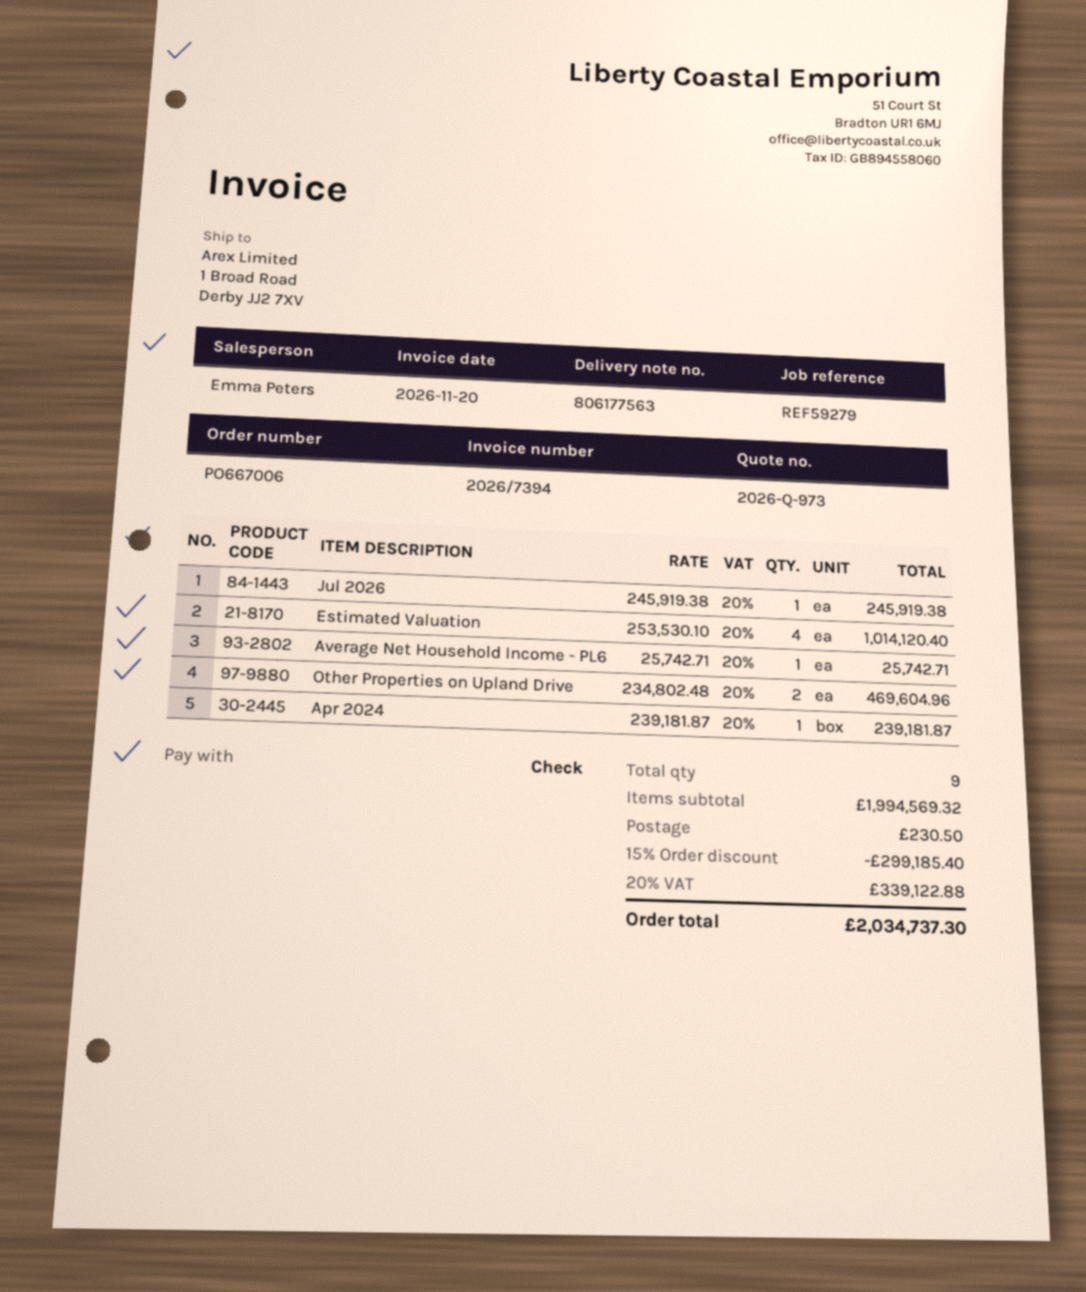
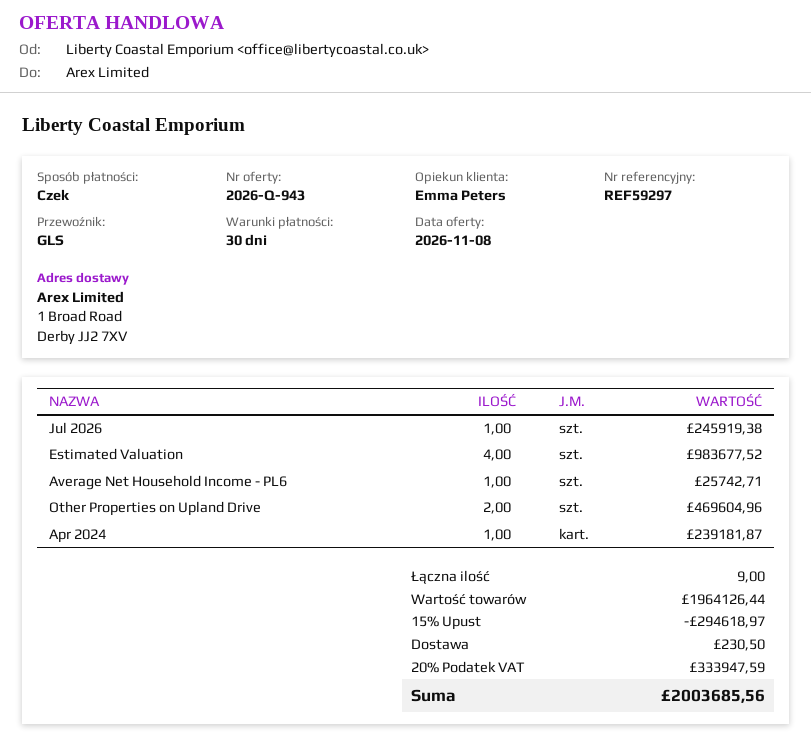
quote number: 2026-Q-973 -> 2026-Q-943
reference: REF59279 -> REF59297
Estimated Valuation: 4 for 1014120.40 -> 4 for 983677.52
subtotal: 1994569.32 -> 1964126.44
discount: 15% = 299185.40 -> 15% = 294618.97
tax: 20% = 339122.88 -> 20% = 333947.59
total: 2034737.30 -> 2003685.56

